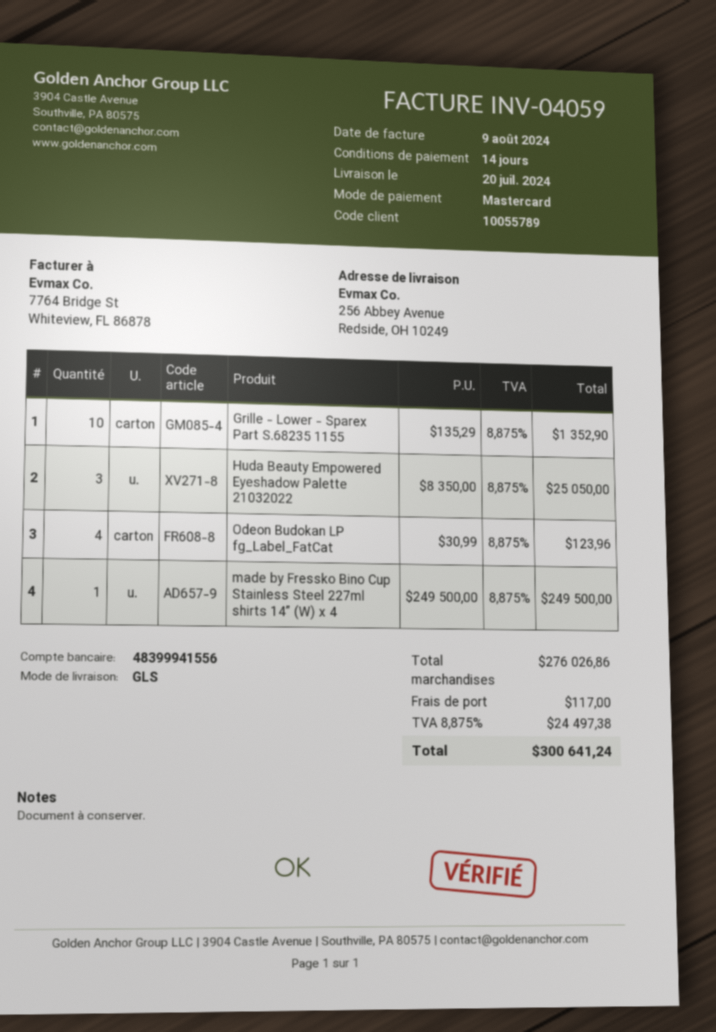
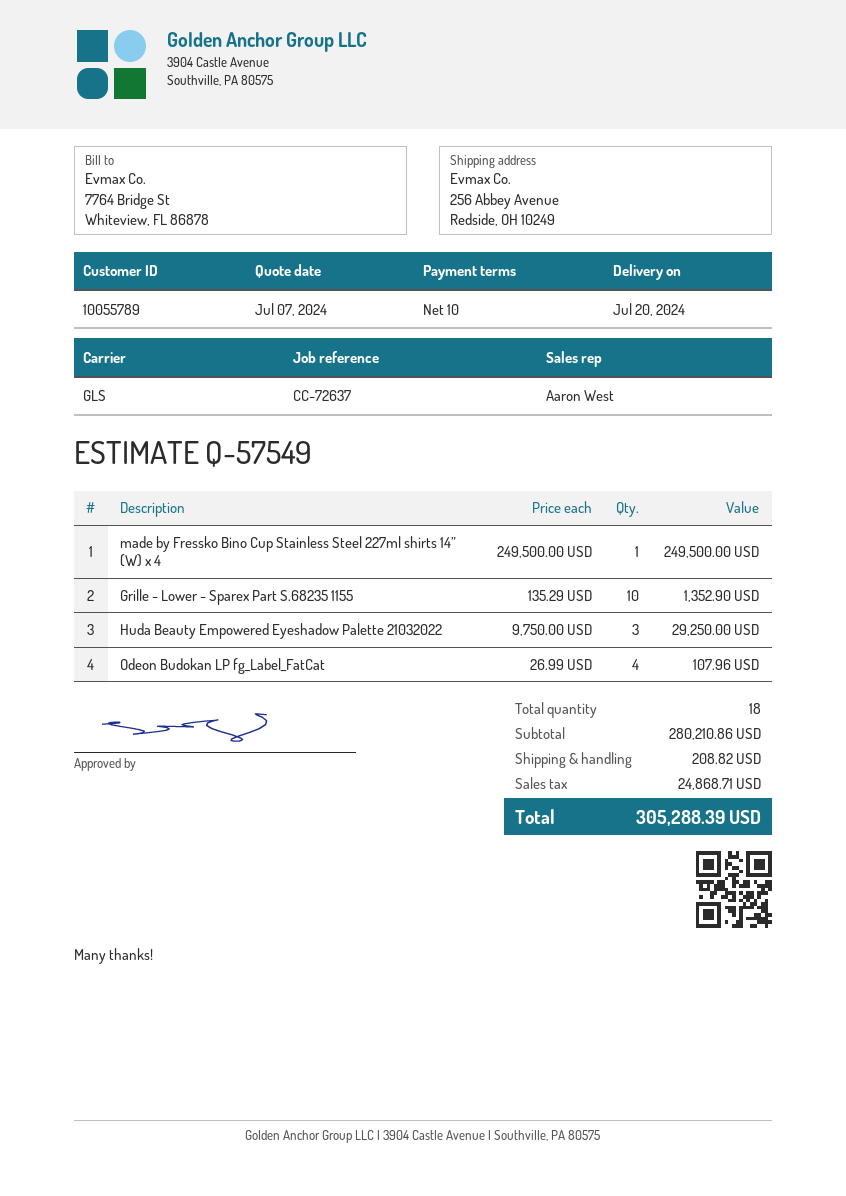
payment terms: 14 days -> 10 days
Huda Beauty Empowered Eyeshadow Palette 21032022: 3 x 8350.00 = 25050.00 -> 3 x 9750.00 = 29250.00
Odeon Budokan LP fg_Label_FatCat: 4 x 30.99 = 123.96 -> 4 x 26.99 = 107.96
subtotal: 276026.86 -> 280210.86
shipping: 117.00 -> 208.82
tax: 24497.38 -> 24868.71
total: 300641.24 -> 305288.39

